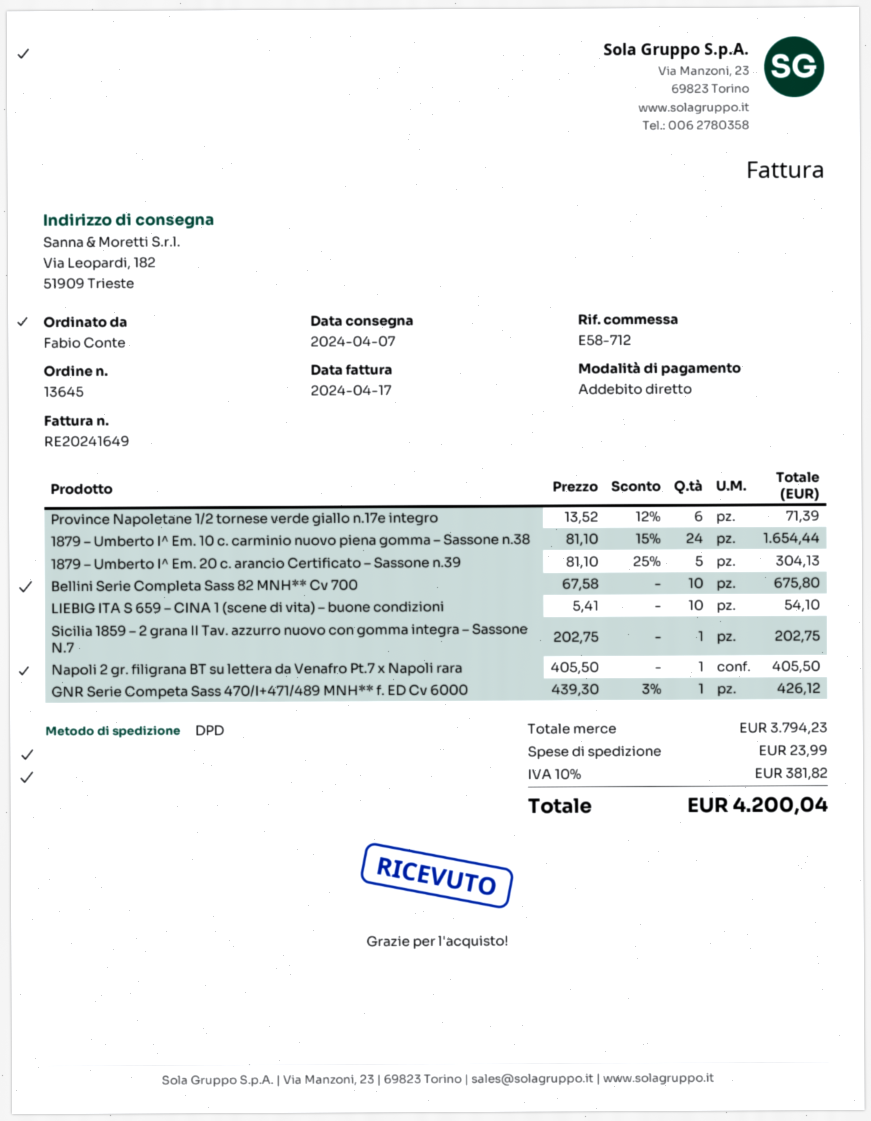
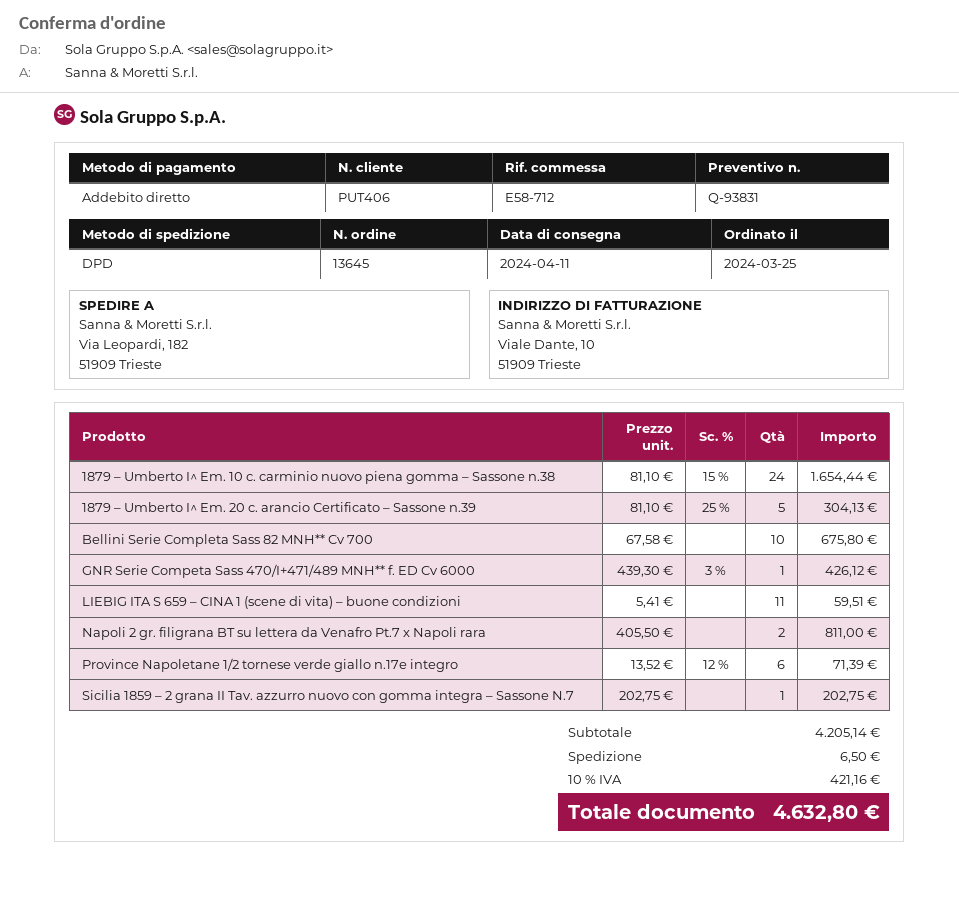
delivery date: 2024-04-07 -> 2024-04-11
LIEBIG ITA S 659 – CINA 1 (scene di vita) – buone condizioni: 10 x 5.41 = 54.10 -> 11 x 5.41 = 59.51
Napoli 2 gr. filigrana BT su lettera da Venafro Pt.7 x Napoli rara: 1 x 405.50 = 405.50 -> 2 x 405.50 = 811.00
subtotal: 3794.23 -> 4205.14
shipping: 23.99 -> 6.50
tax: 10% = 381.82 -> 10% = 421.16
total: 4200.04 -> 4632.80

